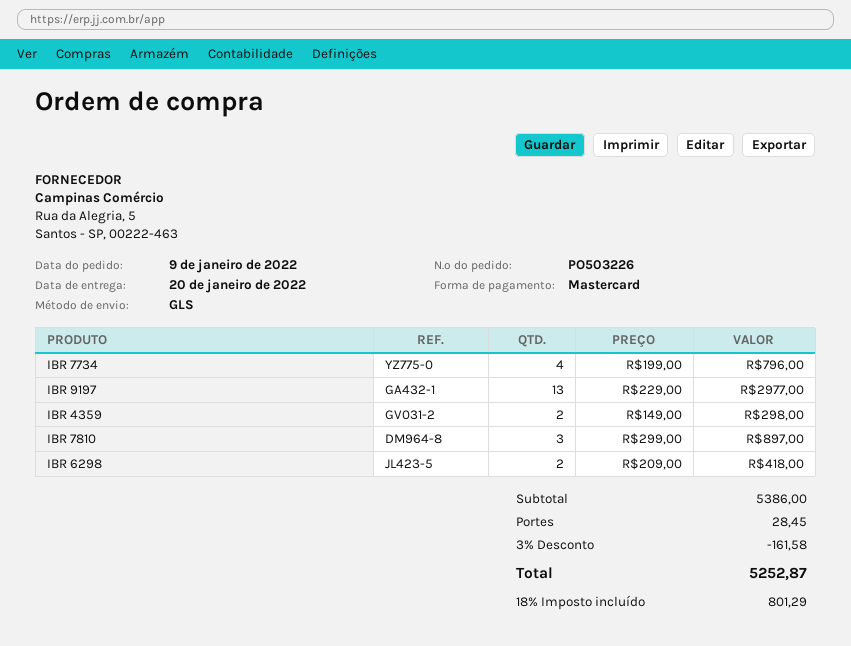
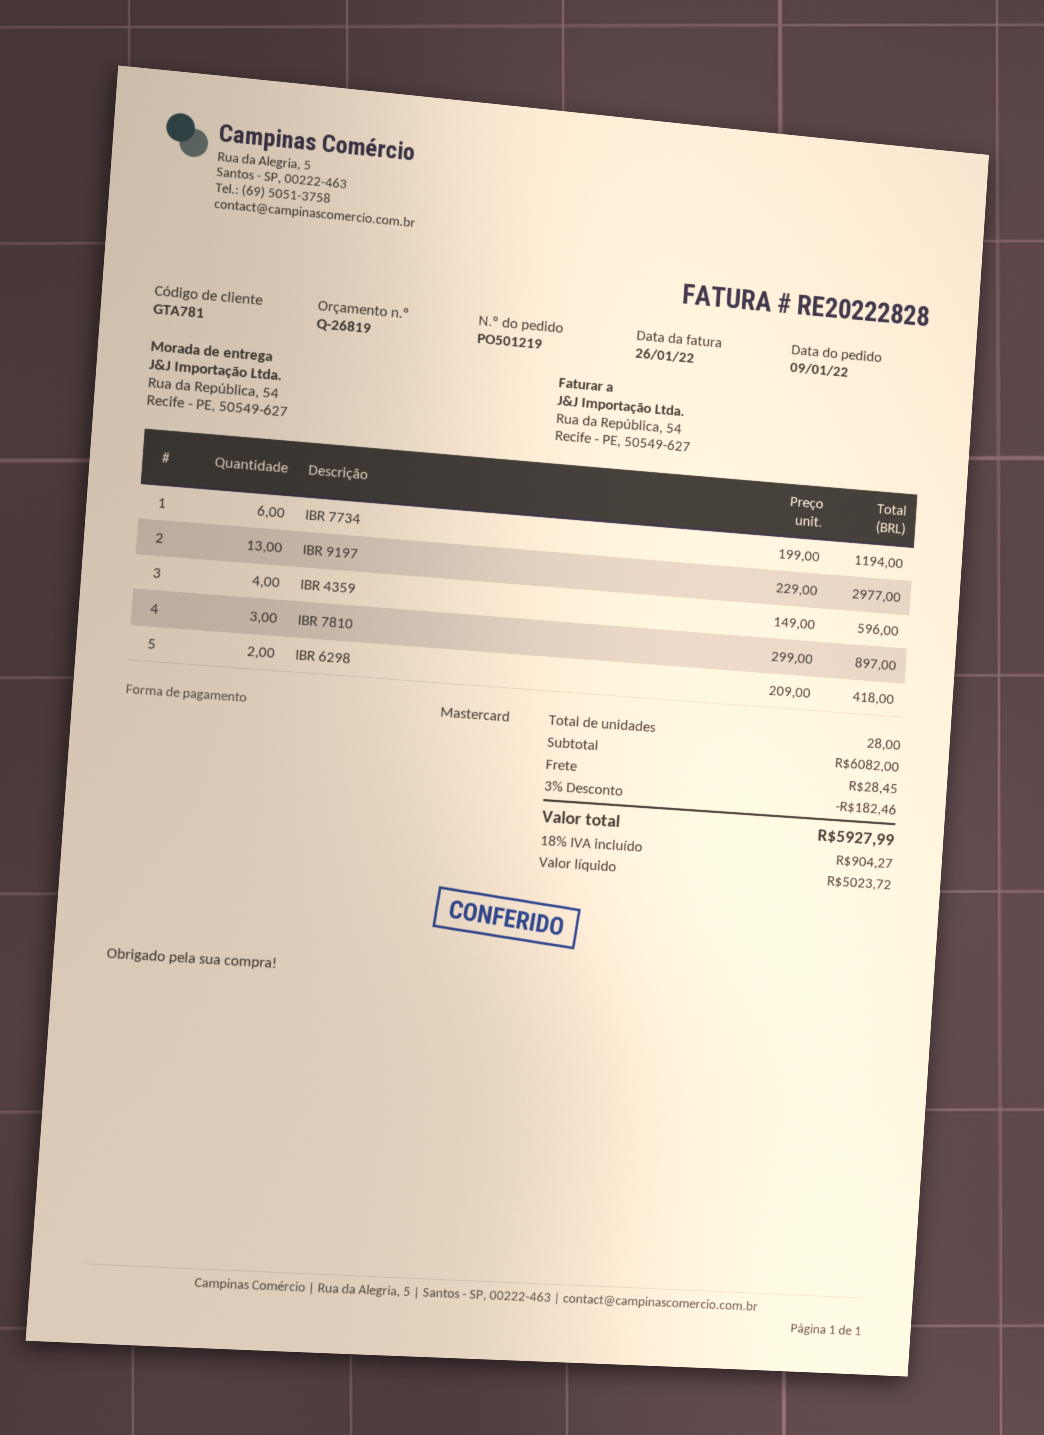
order number: PO503226 -> PO501219
IBR 7734: 4 x 199.00 = 796.00 -> 6 x 199.00 = 1194.00
IBR 4359: 2 x 149.00 = 298.00 -> 4 x 149.00 = 596.00
subtotal: 5386.00 -> 6082.00
discount: 3% = 161.58 -> 3% = 182.46
tax: 18% = 801.29 -> 18% = 904.27
total: 5252.87 -> 5927.99

